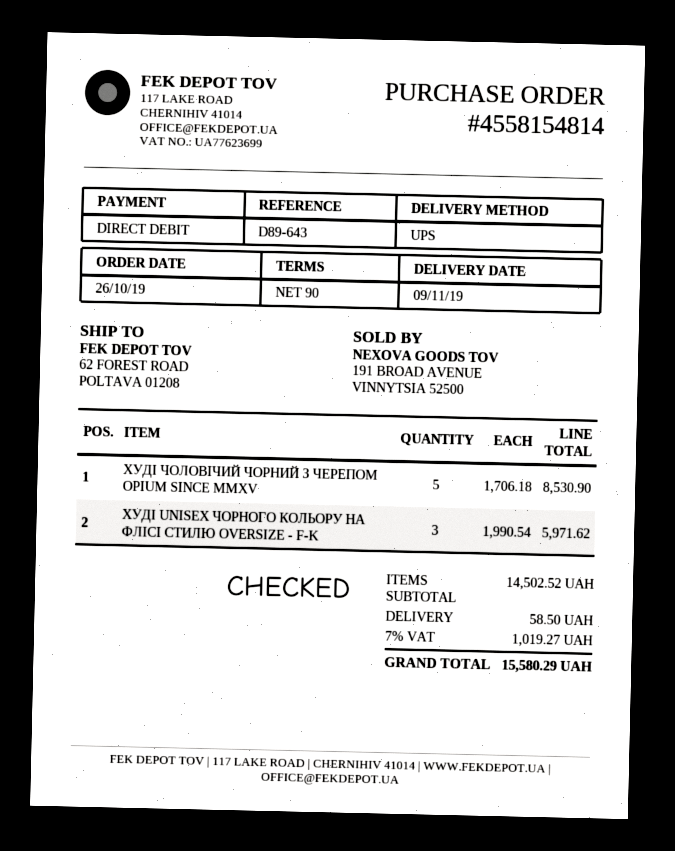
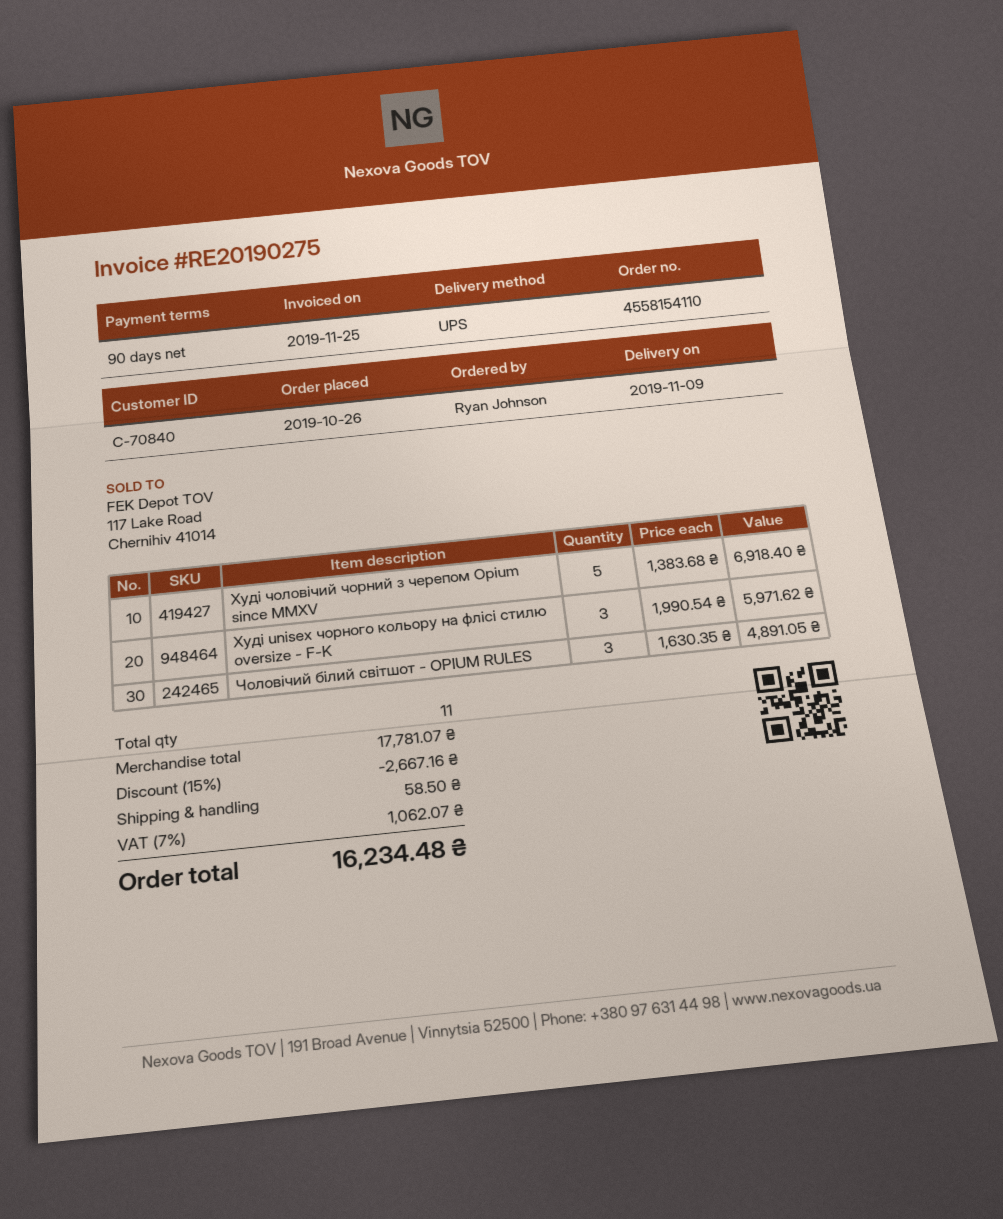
order number: 4558154814 -> 4558154110
ХУДІ ЧОЛОВІЧИЙ ЧОРНИЙ З ЧЕРЕПОМ OPIUM SINCE MMXV: 5 x 1706.18 = 8530.90 -> 5 x 1383.68 = 6918.40
Чоловічий білий світшот - OPIUM RULES: none -> 3 x 1630.35 = 4891.05
subtotal: 14502.52 -> 17781.07
discount: none -> 15% = 2667.16
tax: 7% = 1019.27 -> 7% = 1062.07
total: 15580.29 -> 16234.48

